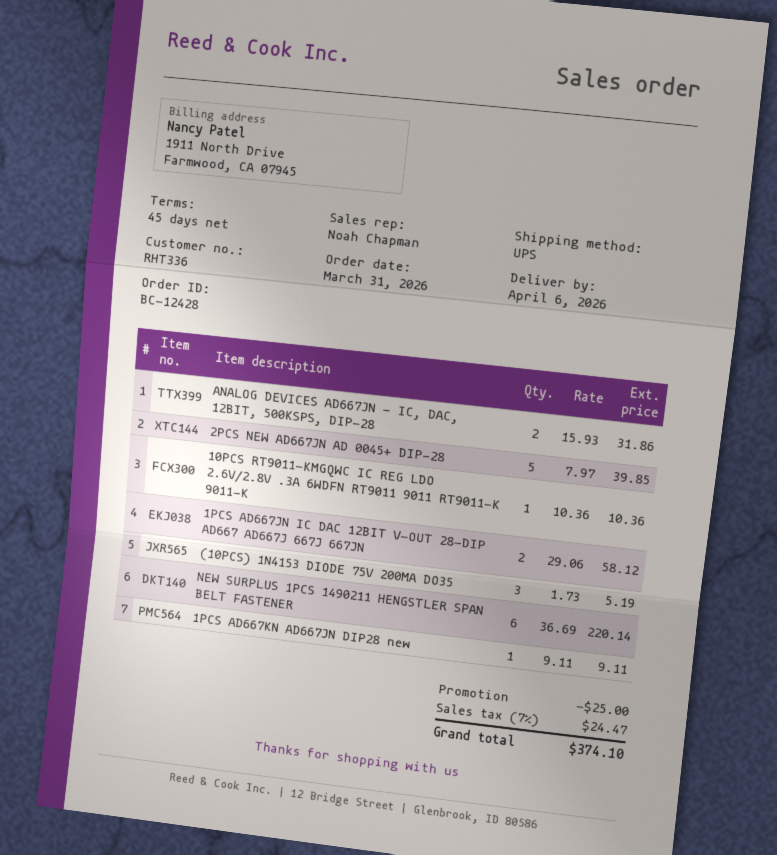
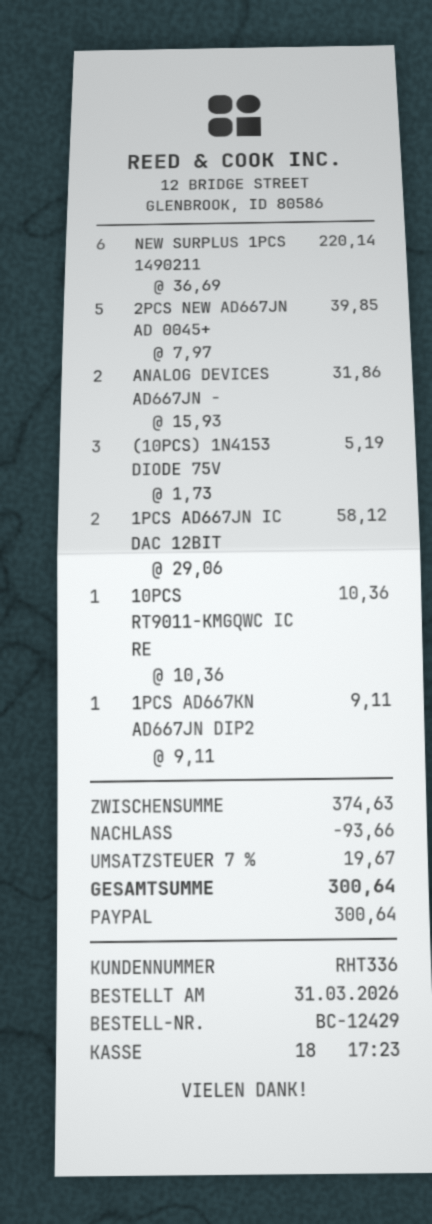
order number: BC-12428 -> BC-12429
discount: 25.00 -> 93.66
tax: 7% = 24.47 -> 7% = 19.67
total: 374.10 -> 300.64

